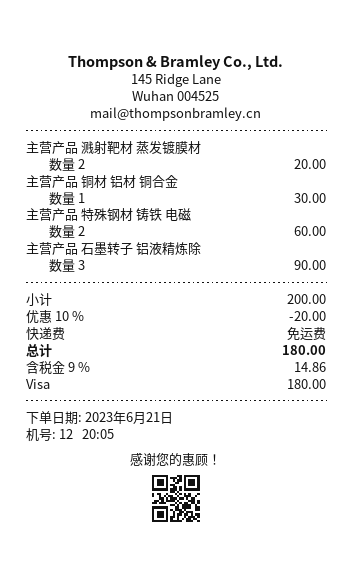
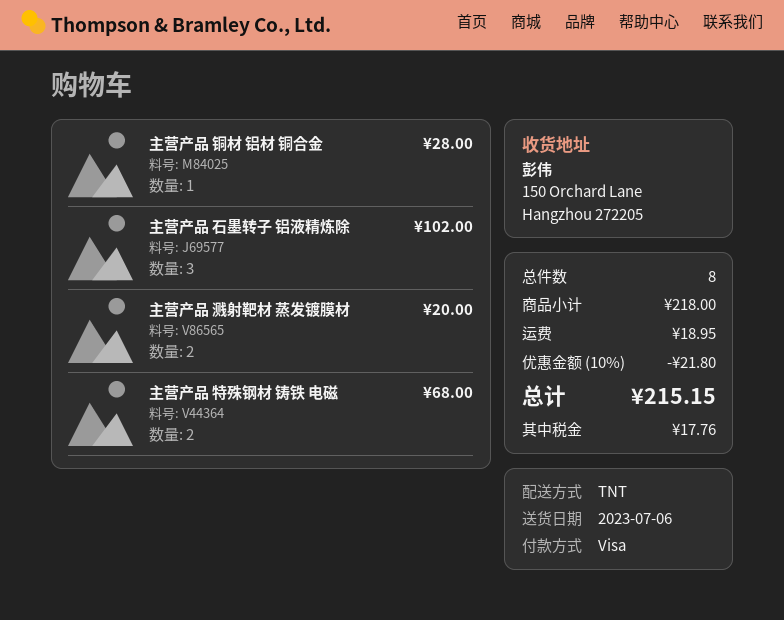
主营产品 铜材 铝材 铜合金: 1 for 30.00 -> 1 for 28.00
主营产品 特殊钢材 铸铁 电磁: 2 for 60.00 -> 2 for 68.00
主营产品 石墨转子 铝液精炼除: 3 for 90.00 -> 3 for 102.00
subtotal: 200.00 -> 218.00
discount: 10% = 20.00 -> 10% = 21.80
shipping: 0.00 -> 18.95
tax: 14.86 -> 17.76
total: 180.00 -> 215.15

